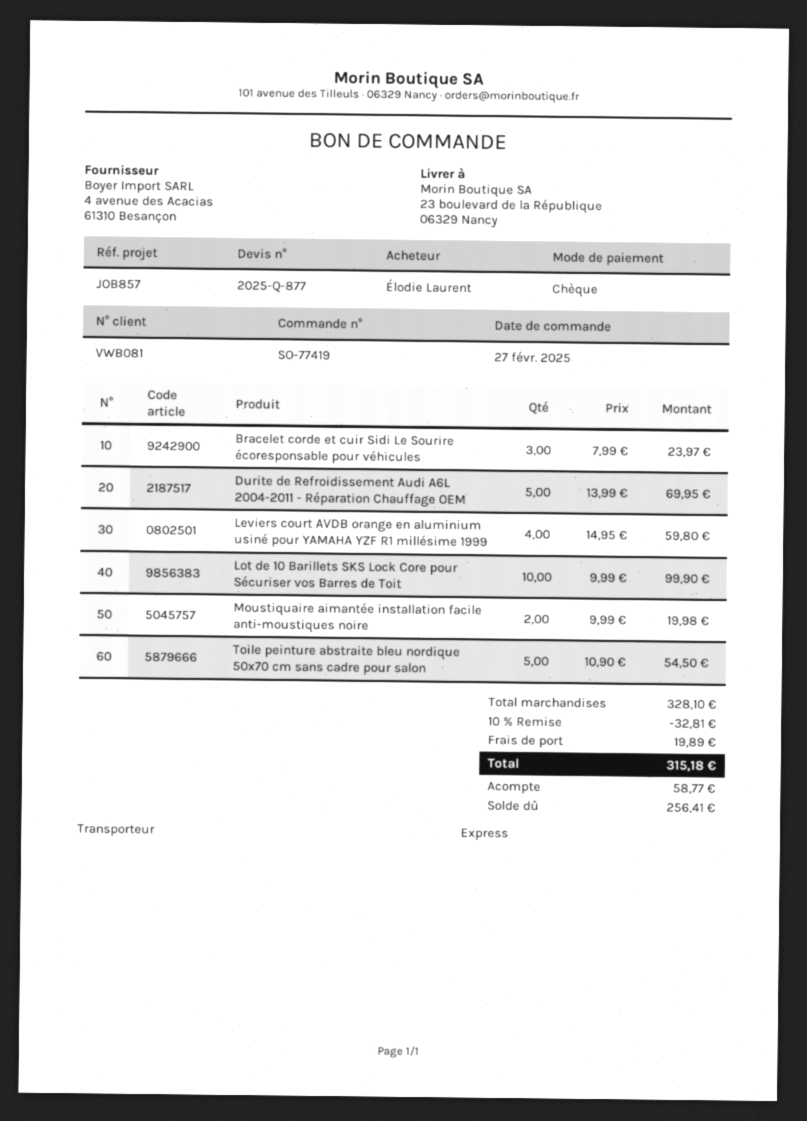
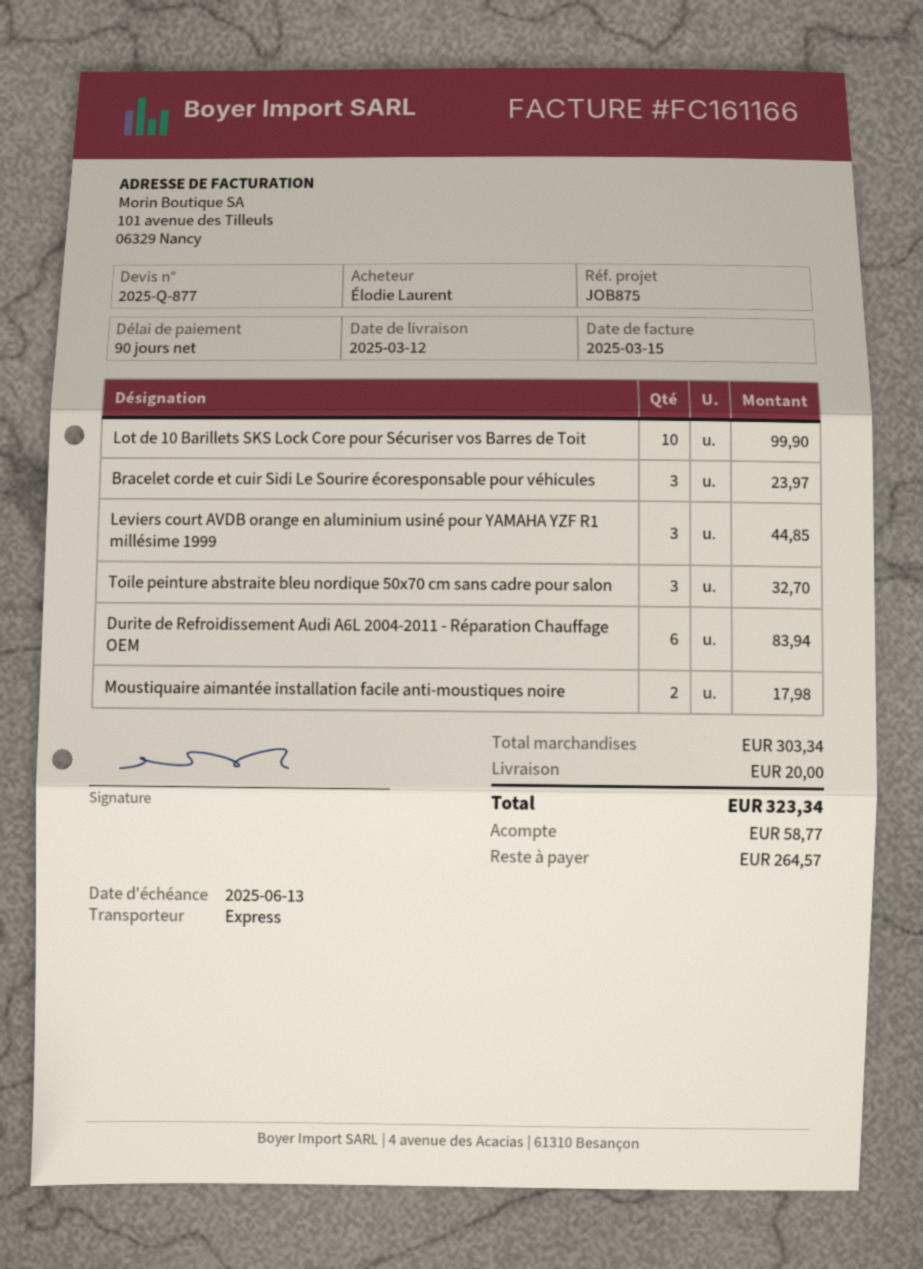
reference: JOB857 -> JOB875
Durite de Refroidissement Audi A6L 2004-2011 - Réparation Chauffage OEM: 5 for 69.95 -> 6 for 83.94
Leviers court AVDB orange en aluminium usiné pour YAMAHA YZF R1 millésime 1999: 4 for 59.80 -> 3 for 44.85
Moustiquaire aimantée installation facile anti-moustiques noire: 2 for 19.98 -> 2 for 17.98
Toile peinture abstraite bleu nordique 50x70 cm sans cadre pour salon: 5 for 54.50 -> 3 for 32.70
subtotal: 328.10 -> 303.34
discount: 10% = 32.81 -> none
shipping: 19.89 -> 20.00
total: 315.18 -> 323.34
balance: 256.41 -> 264.57

